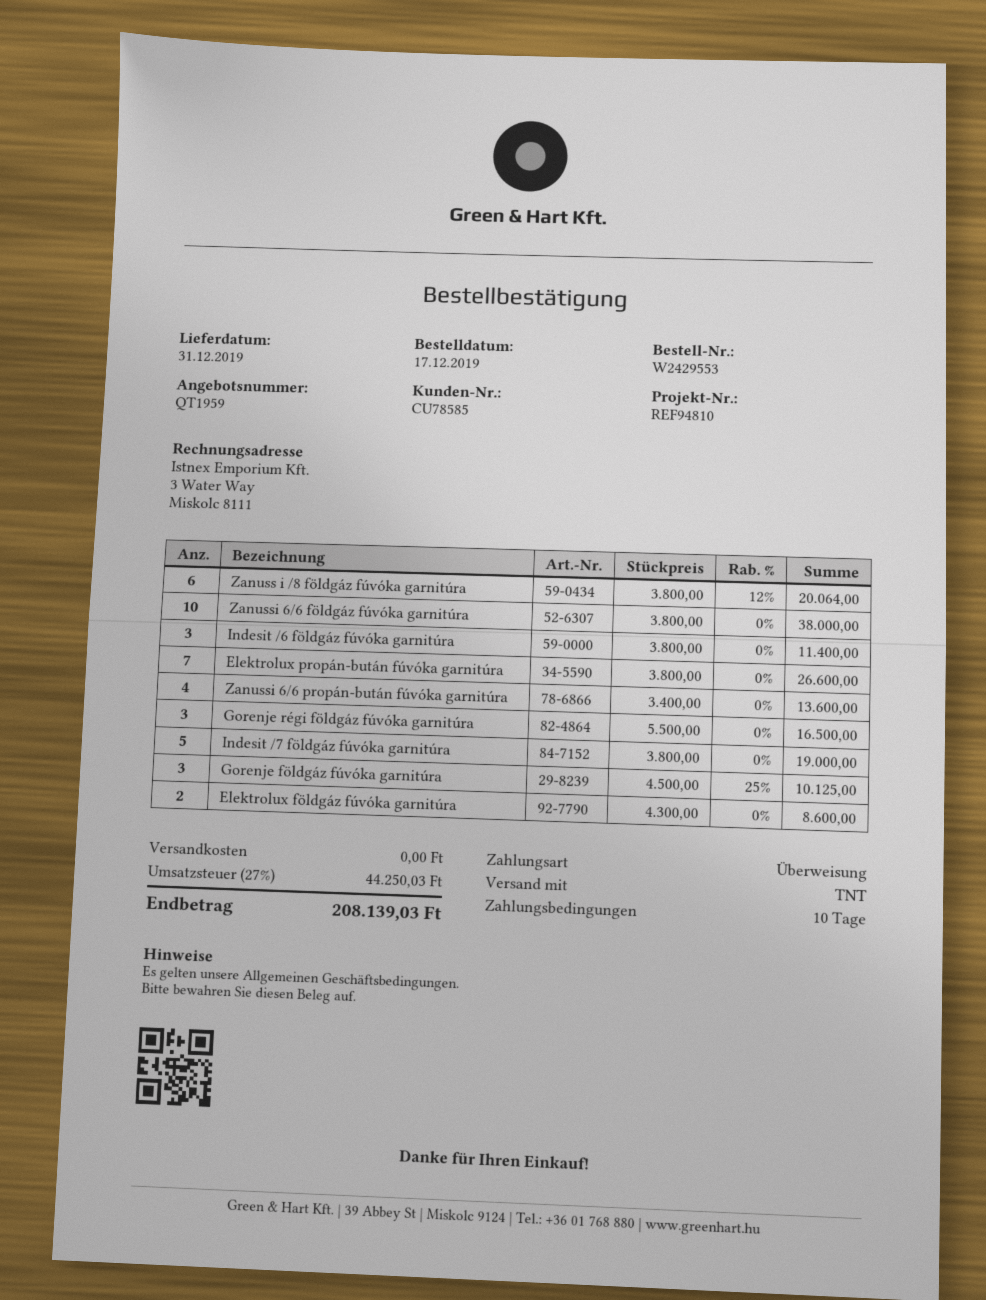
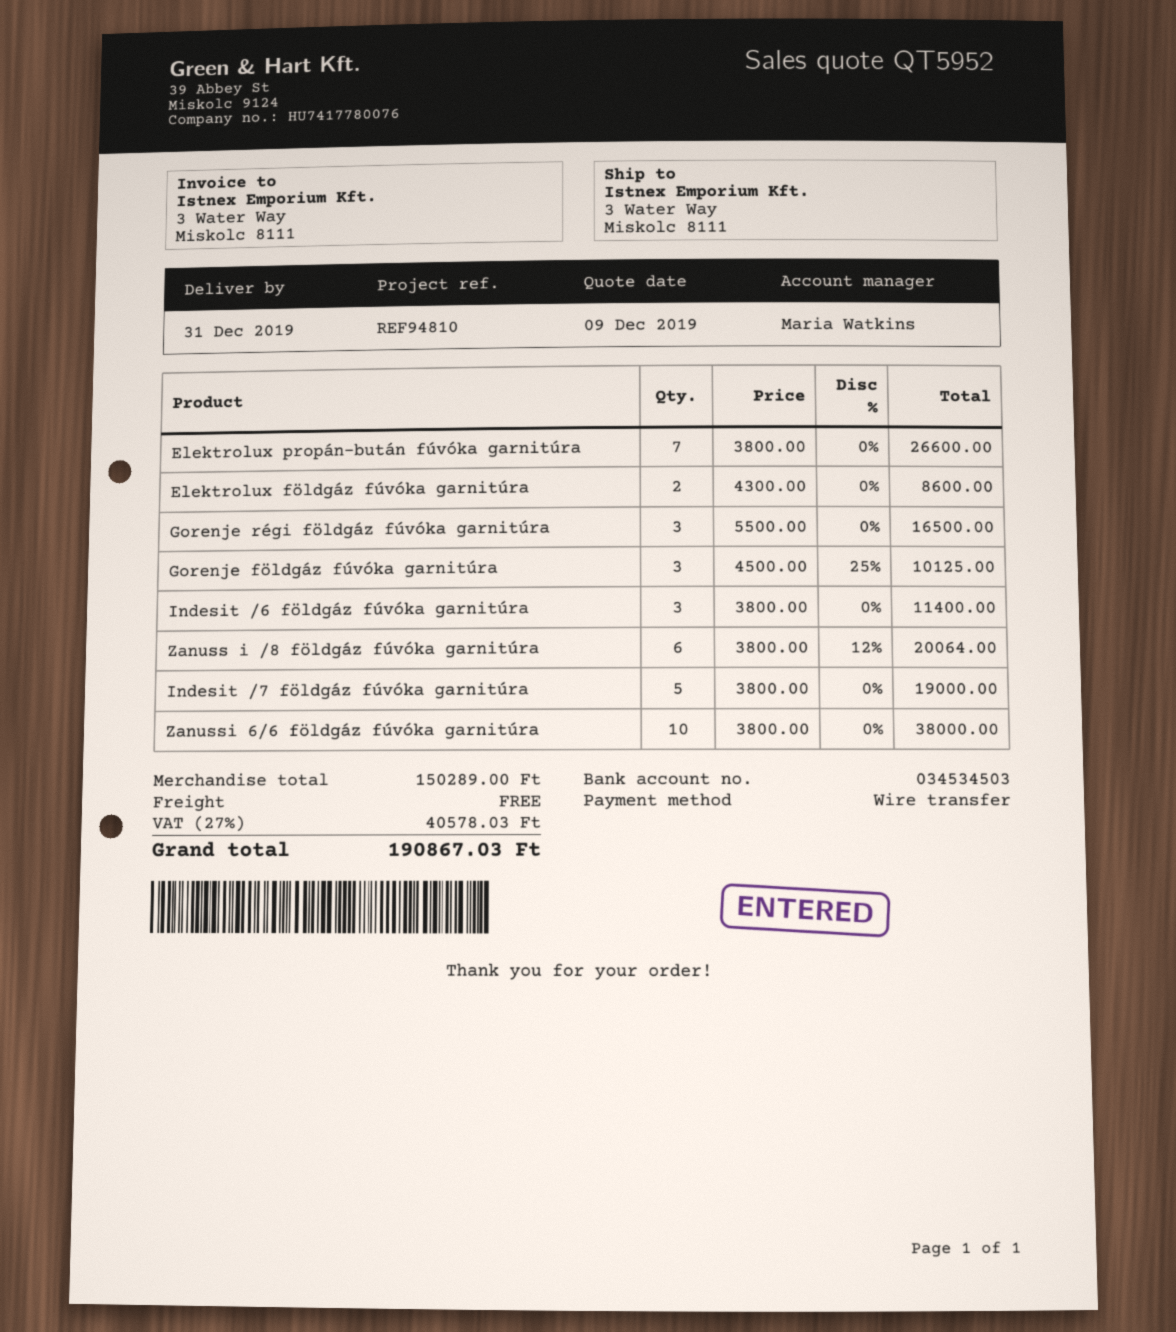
quote number: QT1959 -> QT5952
Zanussi 6/6 propán-bután fúvóka garnitúra: 4 x 3400.00 = 13600.00 -> none
tax: 27% = 44250.03 -> 27% = 40578.03
total: 208139.03 -> 190867.03

